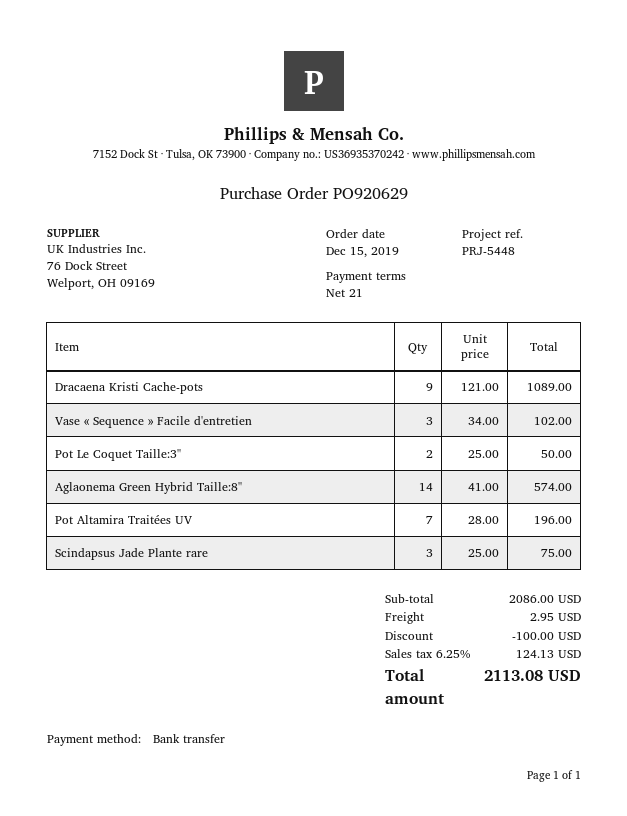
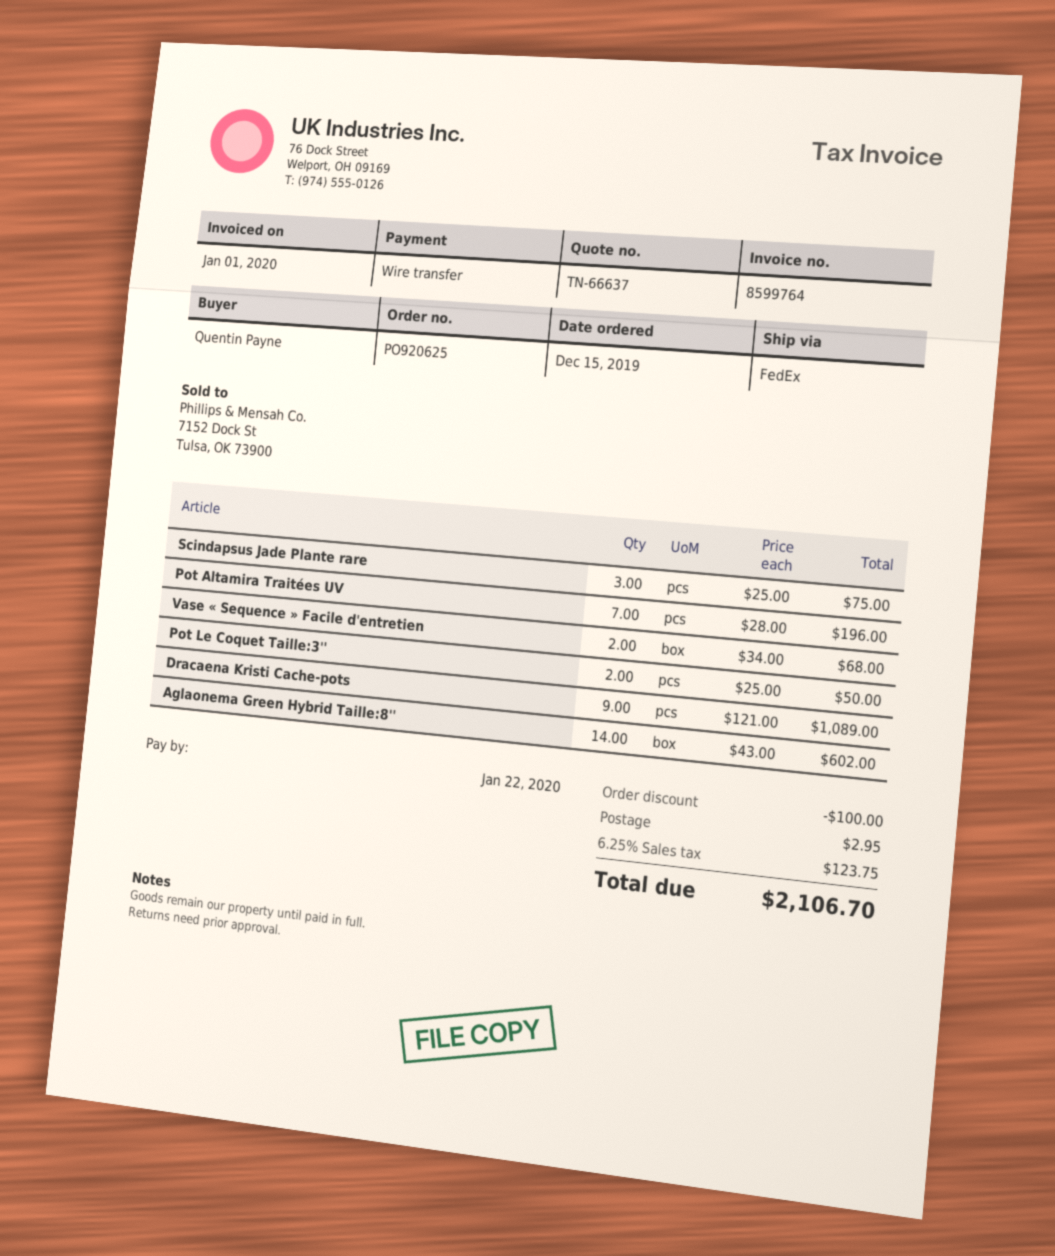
order number: PO920629 -> PO920625
Vase « Sequence » Facile d'entretien: 3 x 34.00 = 102.00 -> 2 x 34.00 = 68.00
Aglaonema Green Hybrid Taille:8'': 14 x 41.00 = 574.00 -> 14 x 43.00 = 602.00
tax: 6.25% = 124.13 -> 6.25% = 123.75
total: 2113.08 -> 2106.70

